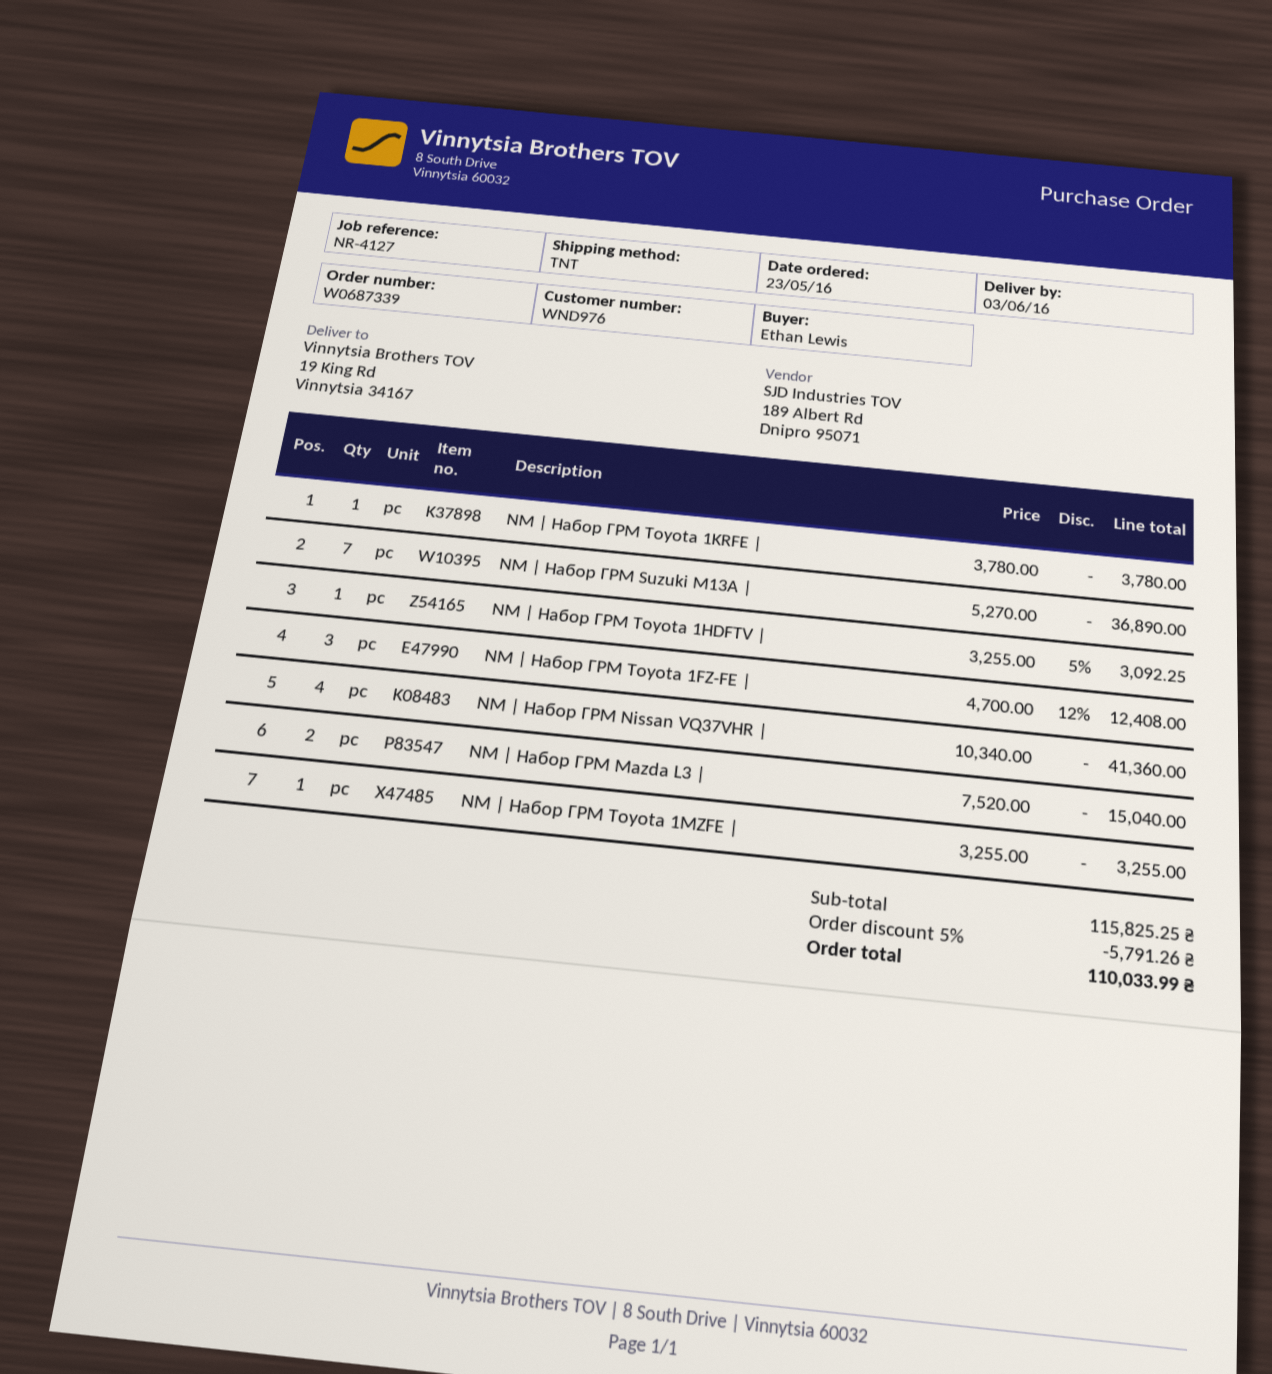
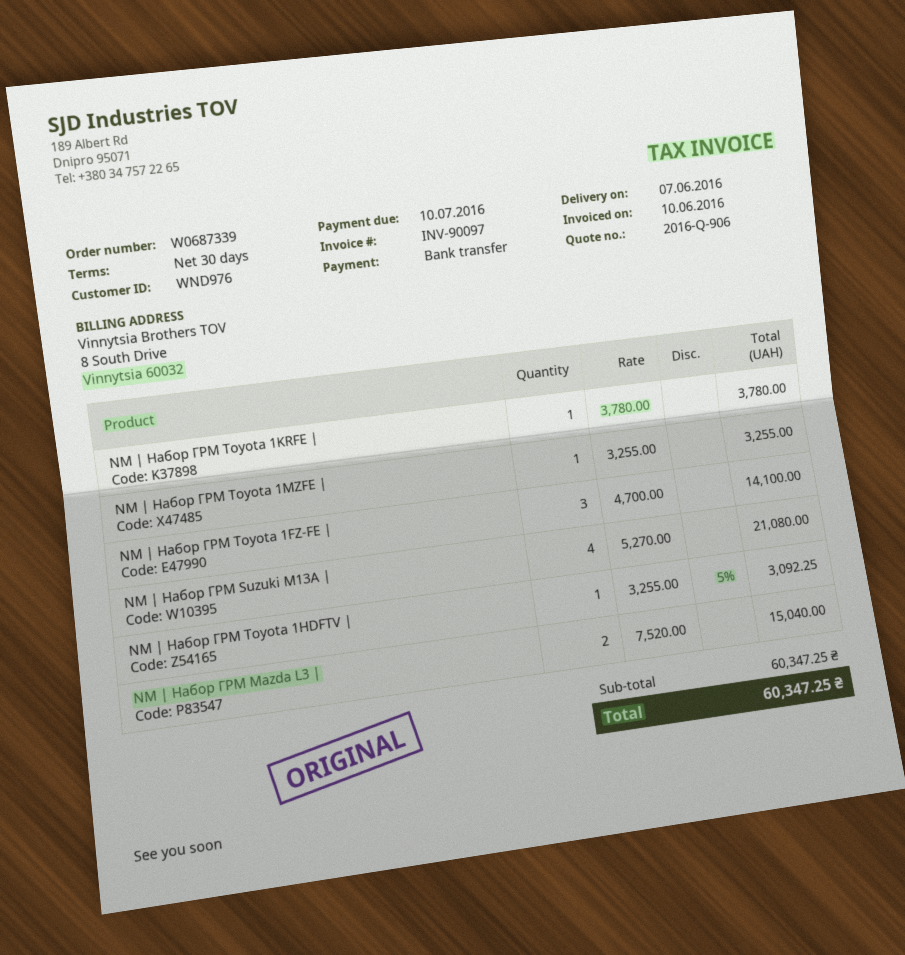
delivery date: 2016-06-03 -> 2016-06-07
NM | Набор ГРМ Suzuki M13A |: 7 x 5270.00 = 36890.00 -> 4 x 5270.00 = 21080.00
NM | Набор ГРМ Toyota 1FZ-FE |: 3 x 4700.00 - 12% = 12408.00 -> 3 x 4700.00 = 14100.00
NM | Набор ГРМ Nissan VQ37VHR |: 4 x 10340.00 = 41360.00 -> none
subtotal: 115825.25 -> 60347.25
discount: 5% = 5791.26 -> none
total: 110033.99 -> 60347.25

